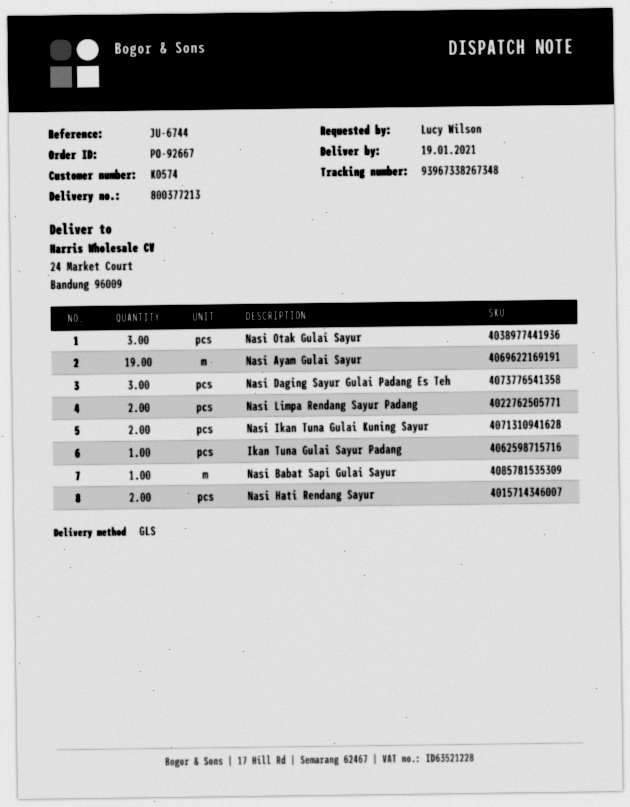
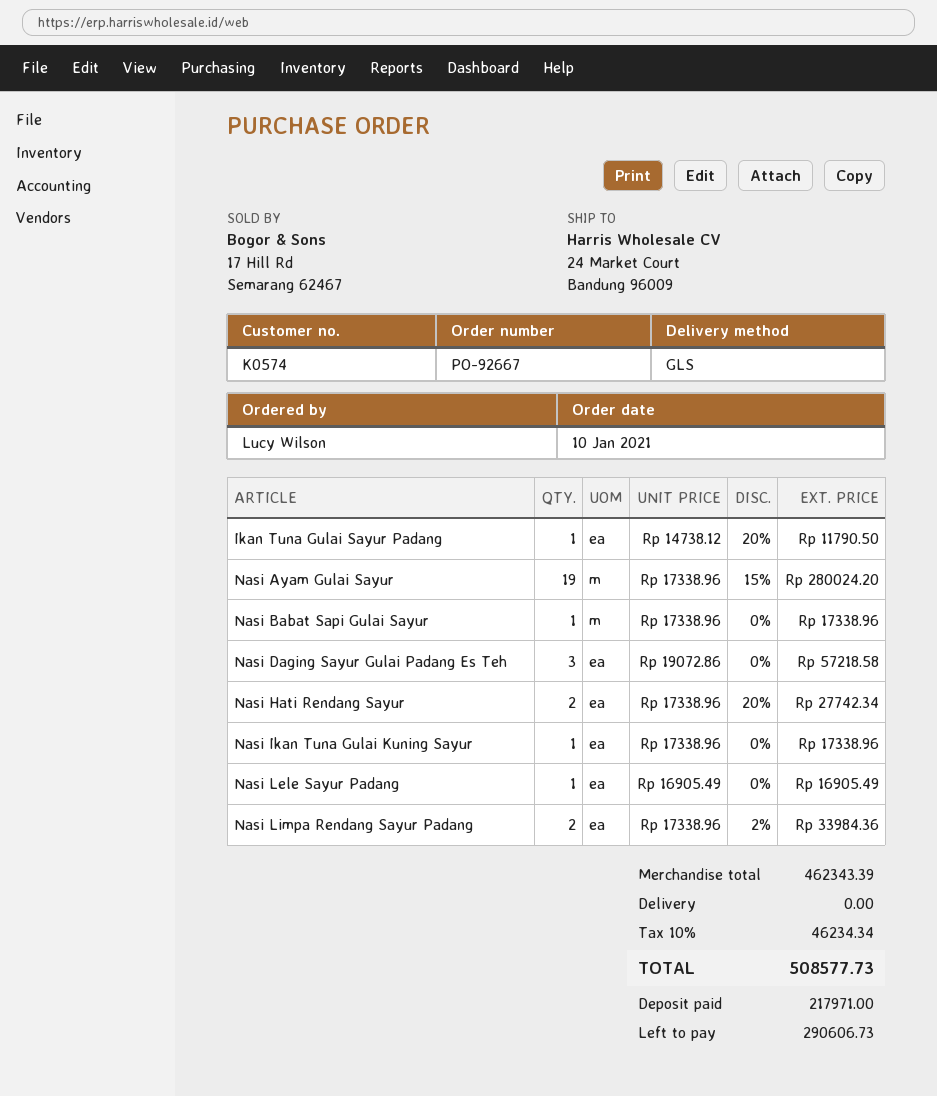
Nasi Otak Gulai Sayur: 3 -> none
Nasi Ikan Tuna Gulai Kuning Sayur: 2 -> 1
Nasi Lele Sayur Padang: none -> 1

